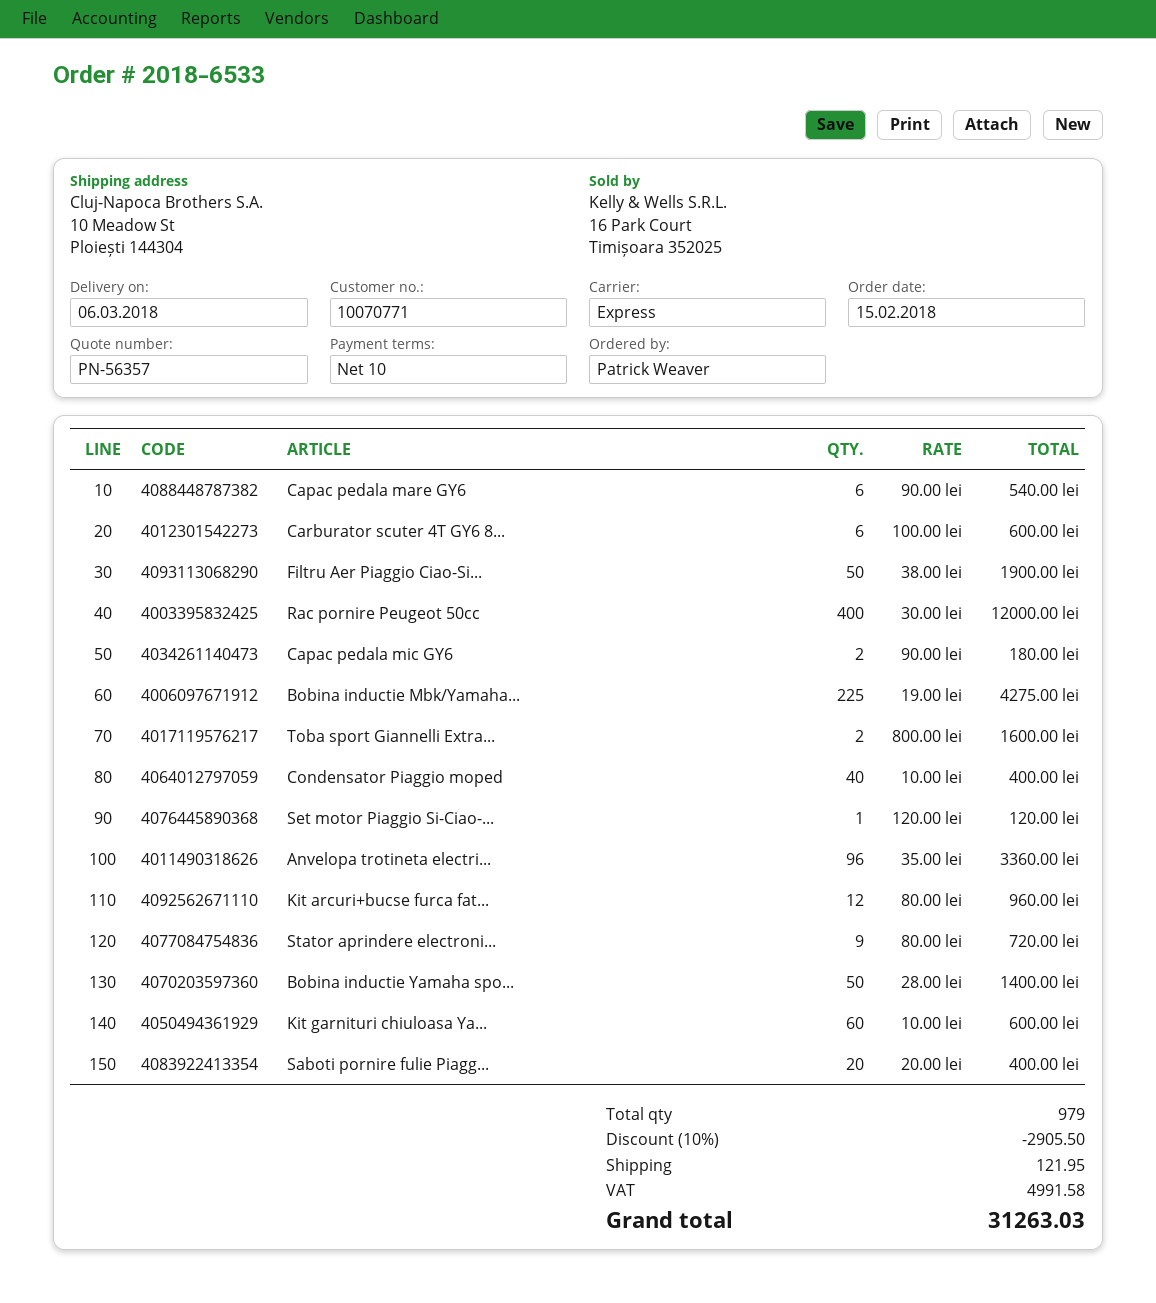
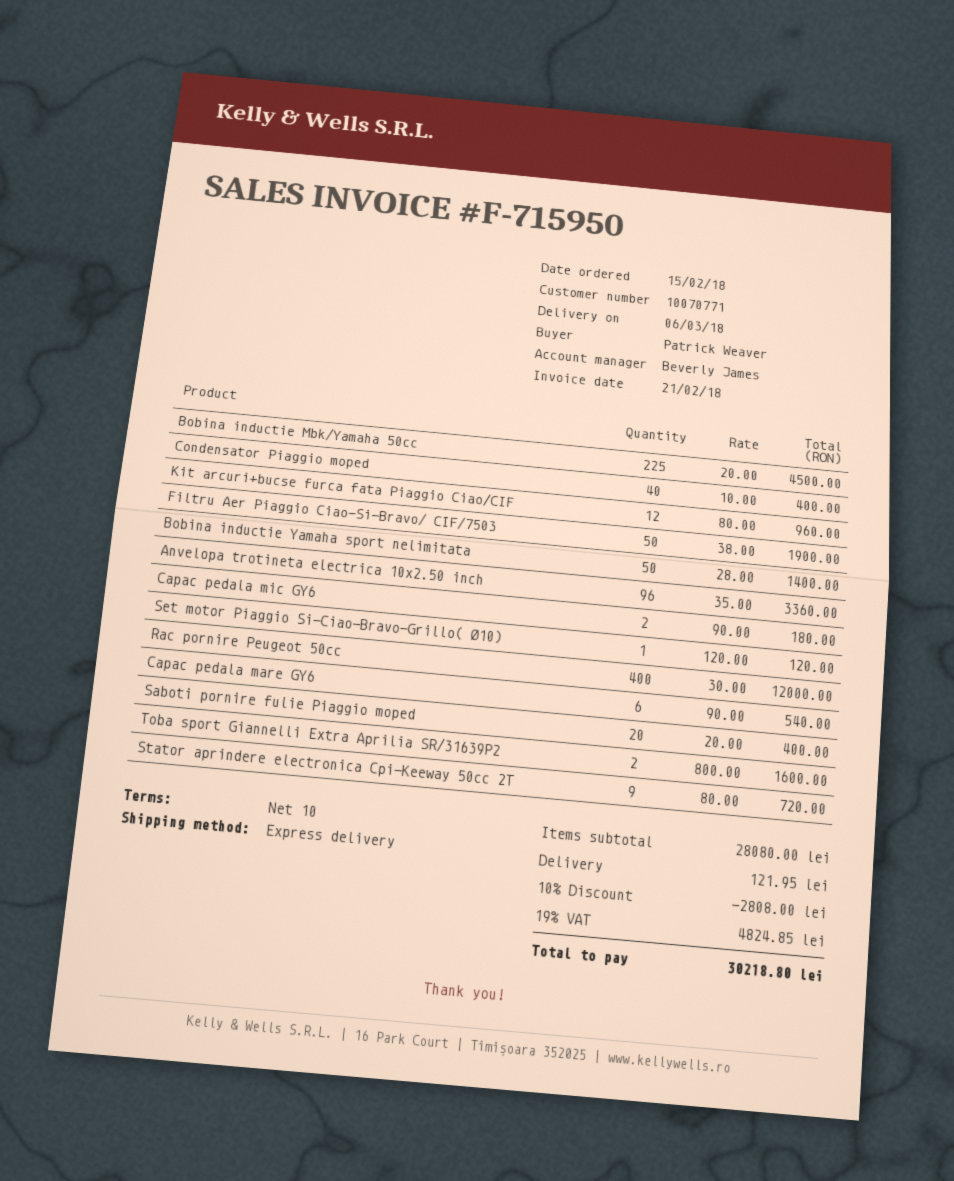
Carburator scuter 4T GY6 8...: 6 x 100.00 = 600.00 -> none
Bobina inductie Mbk/Yamaha...: 225 x 19.00 = 4275.00 -> 225 x 20.00 = 4500.00
Kit garnituri chiuloasa Ya...: 60 x 10.00 = 600.00 -> none
discount: 10% = 2905.50 -> 10% = 2808.00
tax: 4991.58 -> 4824.85
total: 31263.03 -> 30218.80

